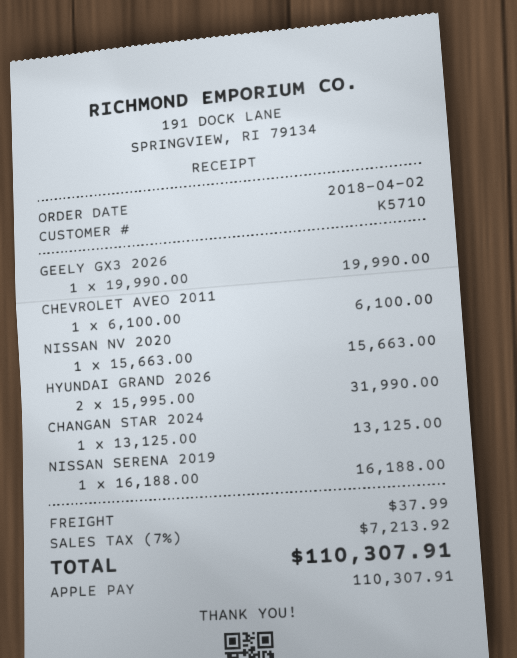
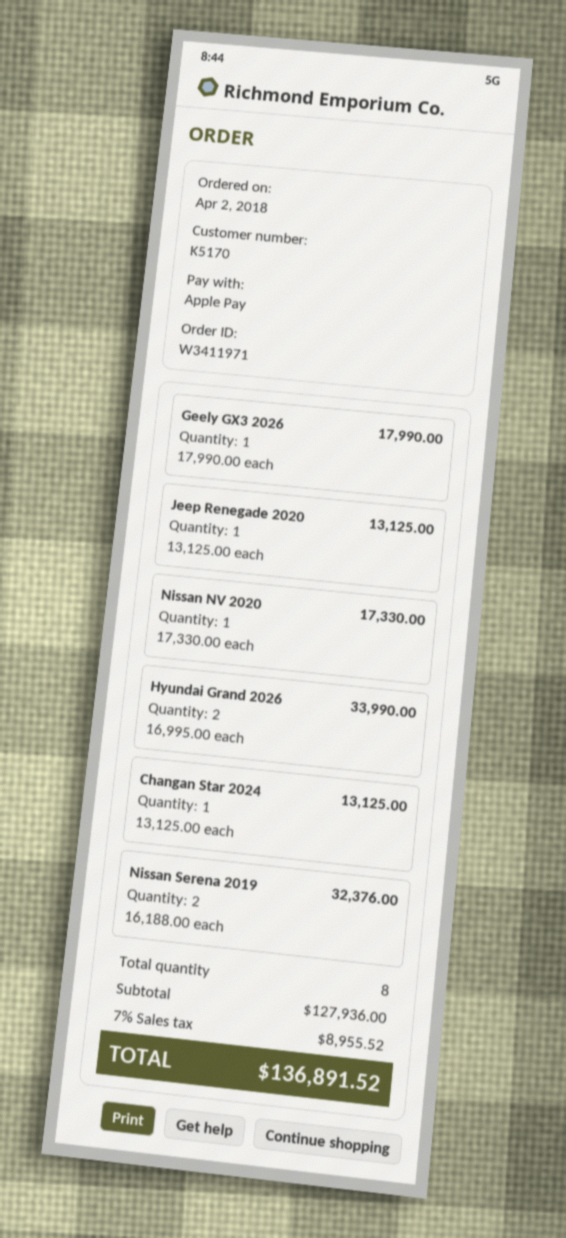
customer number: K5710 -> K5170
GEELY GX3 2026: 1 x 19990.00 = 19990.00 -> 1 x 17990.00 = 17990.00
CHEVROLET AVEO 2011: 1 x 6100.00 = 6100.00 -> none
NISSAN NV 2020: 1 x 15663.00 = 15663.00 -> 1 x 17330.00 = 17330.00
HYUNDAI GRAND 2026: 2 x 15995.00 = 31990.00 -> 2 x 16995.00 = 33990.00
NISSAN SERENA 2019: 1 x 16188.00 = 16188.00 -> 2 x 16188.00 = 32376.00
Jeep Renegade 2020: none -> 1 x 13125.00 = 13125.00
shipping: 37.99 -> none
tax: 7% = 7213.92 -> 7% = 8955.52
total: 110307.91 -> 136891.52

